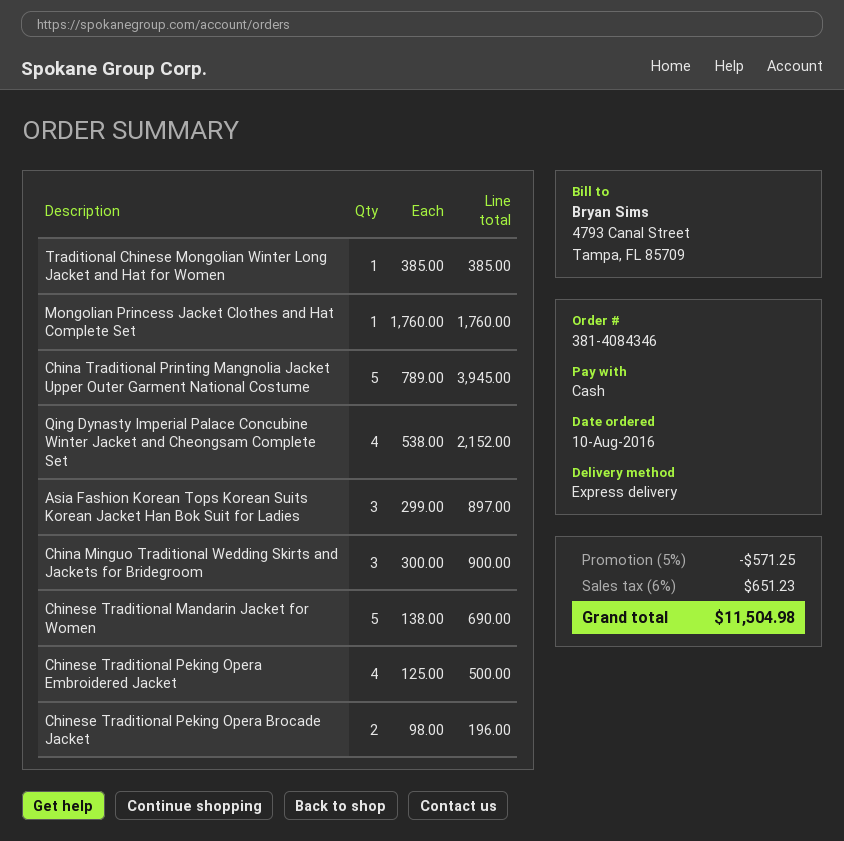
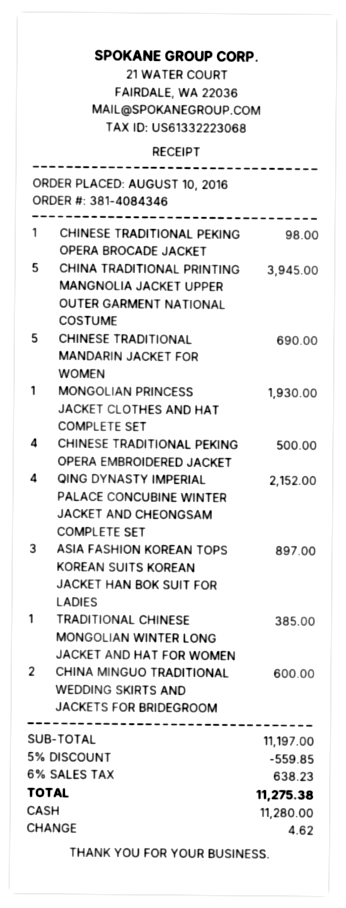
Mongolian Princess Jacket Clothes and Hat Complete Set: 1 for 1760.00 -> 1 for 1930.00
China Minguo Traditional Wedding Skirts and Jackets for Bridegroom: 3 for 900.00 -> 2 for 600.00
Chinese Traditional Peking Opera Brocade Jacket: 2 for 196.00 -> 1 for 98.00
discount: 5% = 571.25 -> 5% = 559.85
tax: 6% = 651.23 -> 6% = 638.23
total: 11504.98 -> 11275.38

